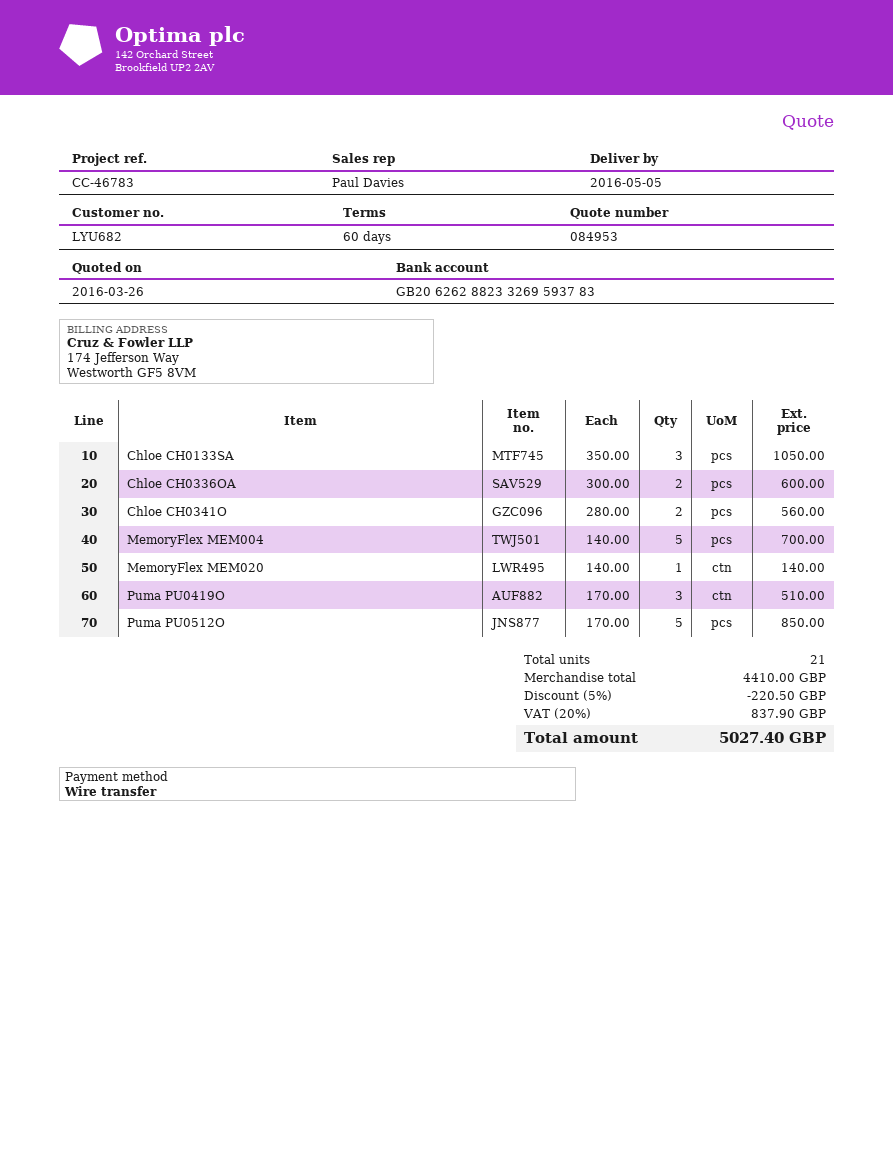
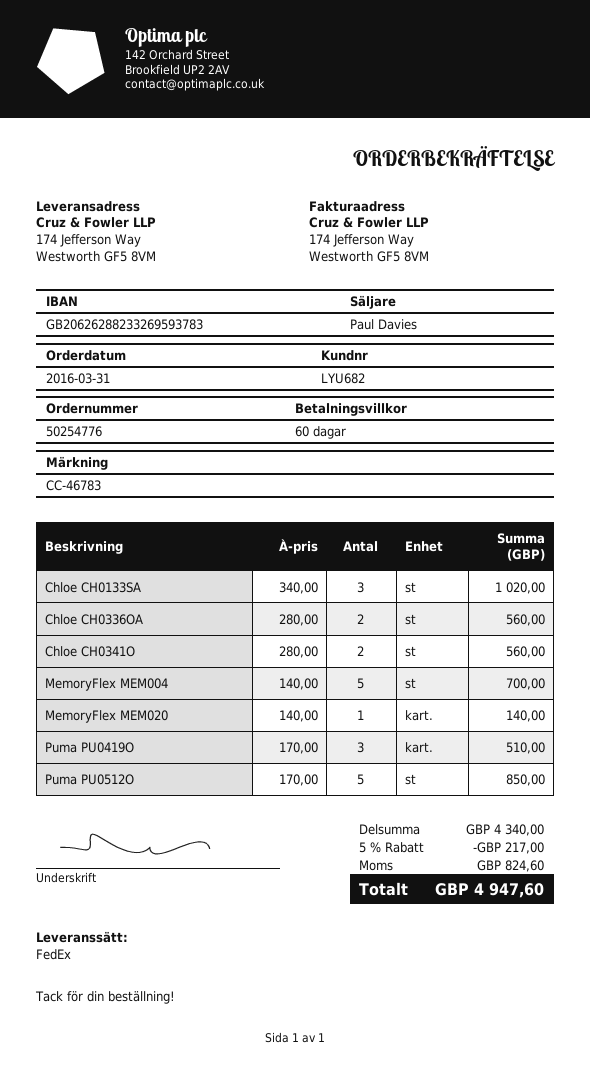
Chloe CH0133SA: 3 x 350.00 = 1050.00 -> 3 x 340.00 = 1020.00
Chloe CH0336OA: 2 x 300.00 = 600.00 -> 2 x 280.00 = 560.00
subtotal: 4410.00 -> 4340.00
discount: 5% = 220.50 -> 5% = 217.00
tax: 837.90 -> 824.60
total: 5027.40 -> 4947.60

